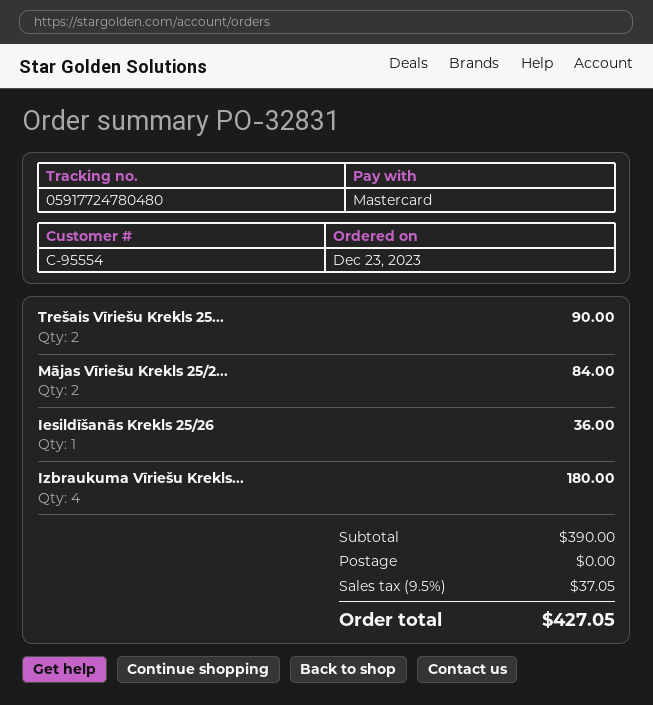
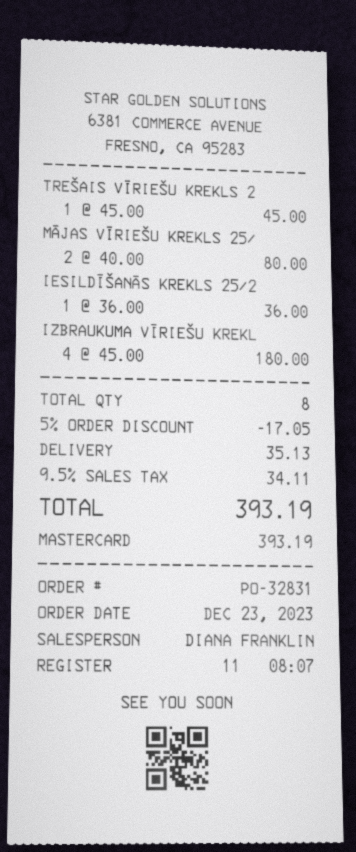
Trešais Vīriešu Krekls 25...: 2 for 90.00 -> 1 for 45.00
Mājas Vīriešu Krekls 25/2...: 2 for 84.00 -> 2 for 80.00
discount: none -> 5% = 17.05
shipping: 0.00 -> 35.13
tax: 9.5% = 37.05 -> 9.5% = 34.11
total: 427.05 -> 393.19

